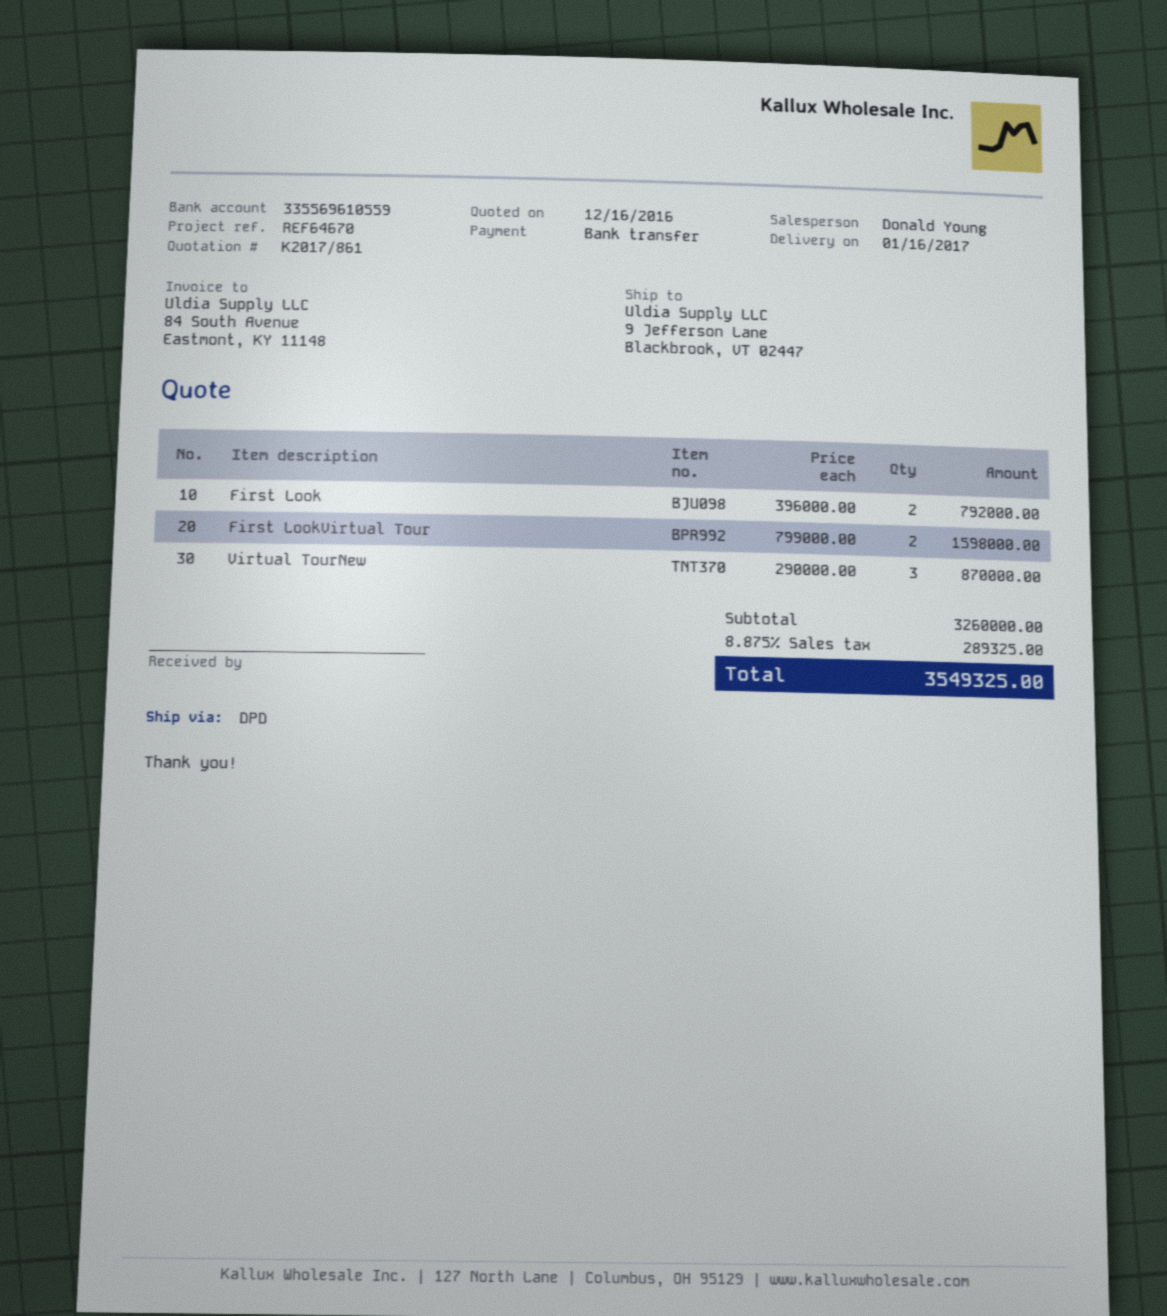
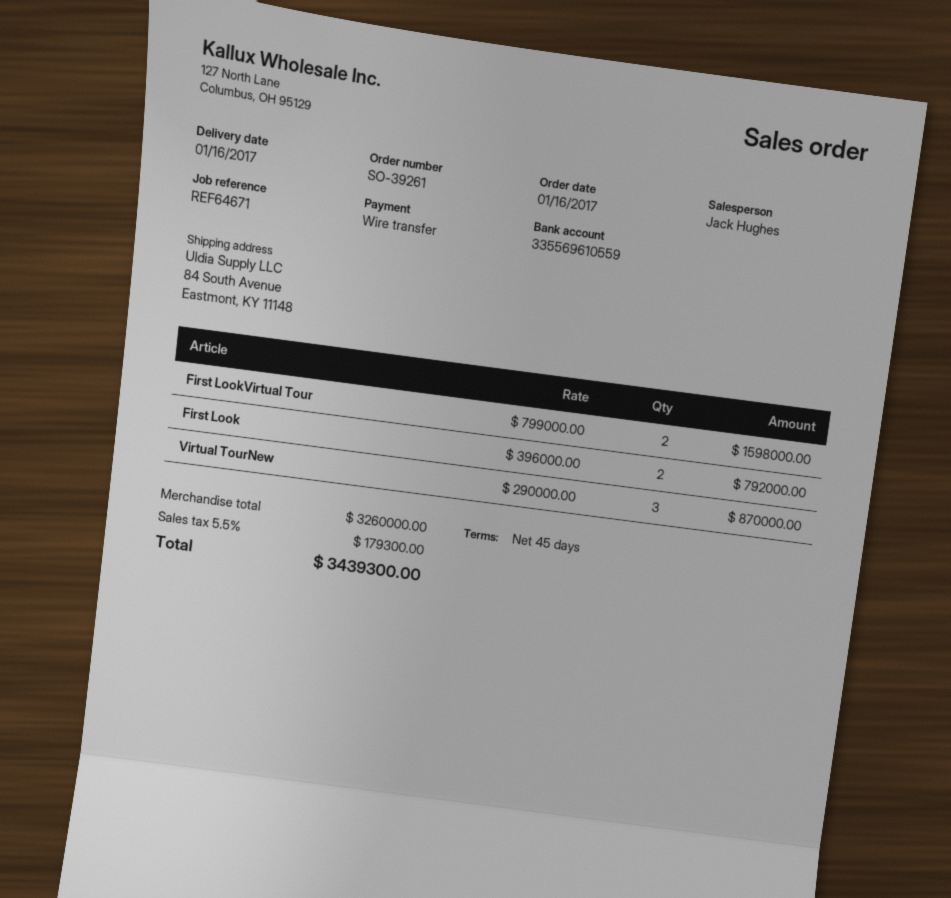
reference: REF64670 -> REF64671
sales rep: Donald Young -> Jack Hughes
ship to: 9 Jefferson Lane, Blackbrook, VT 02447 -> 84 South Avenue, Eastmont, KY 11148
tax: 8.875% = 289325.00 -> 5.5% = 179300.00
total: 3549325.00 -> 3439300.00

